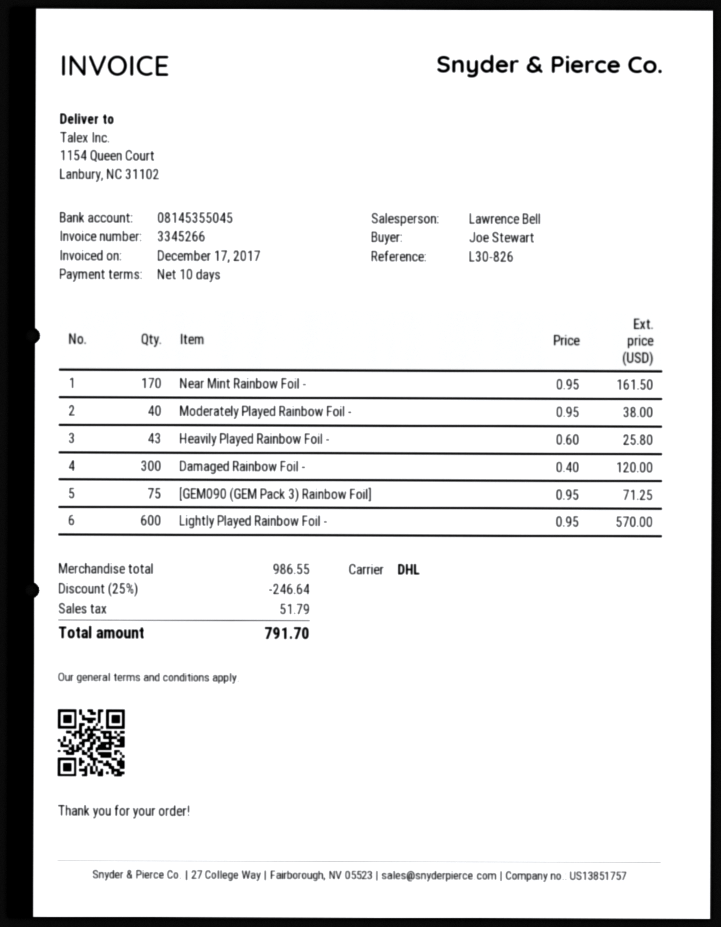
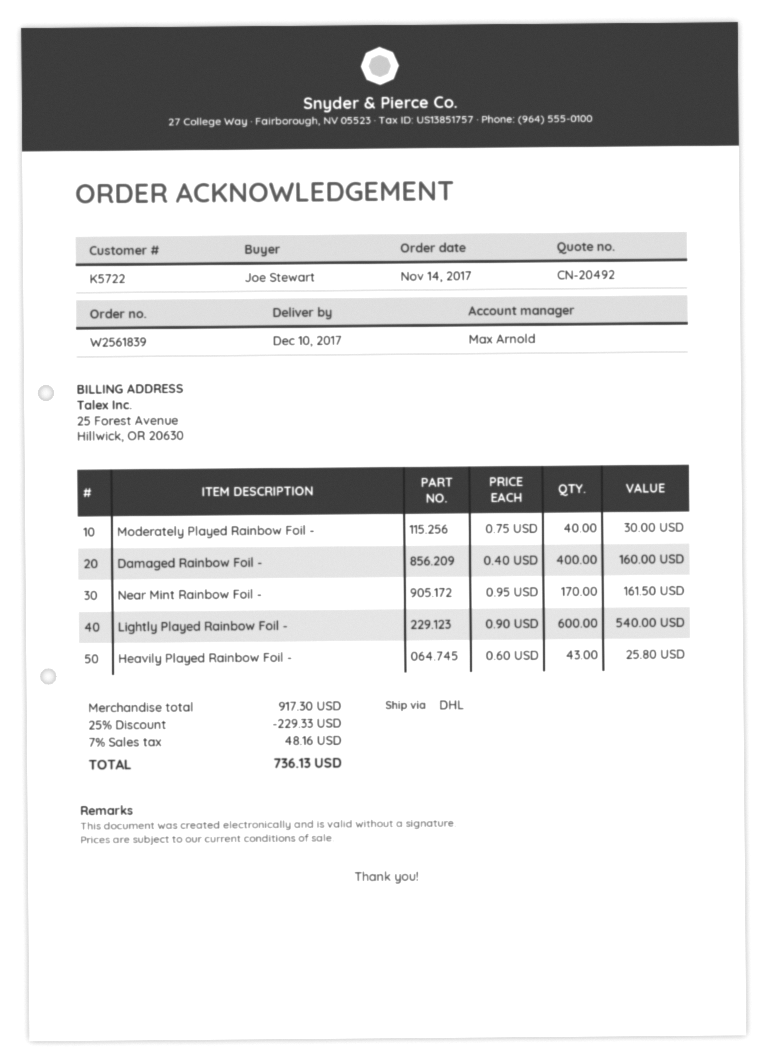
sales rep: Lawrence Bell -> Max Arnold
Moderately Played Rainbow Foil -: 40 x 0.95 = 38.00 -> 40 x 0.75 = 30.00
Damaged Rainbow Foil -: 300 x 0.40 = 120.00 -> 400 x 0.40 = 160.00
[GEM090 (GEM Pack 3) Rainbow Foil]: 75 x 0.95 = 71.25 -> none
Lightly Played Rainbow Foil -: 600 x 0.95 = 570.00 -> 600 x 0.90 = 540.00
subtotal: 986.55 -> 917.30
discount: 25% = 246.64 -> 25% = 229.33
tax: 51.79 -> 48.16
total: 791.70 -> 736.13

